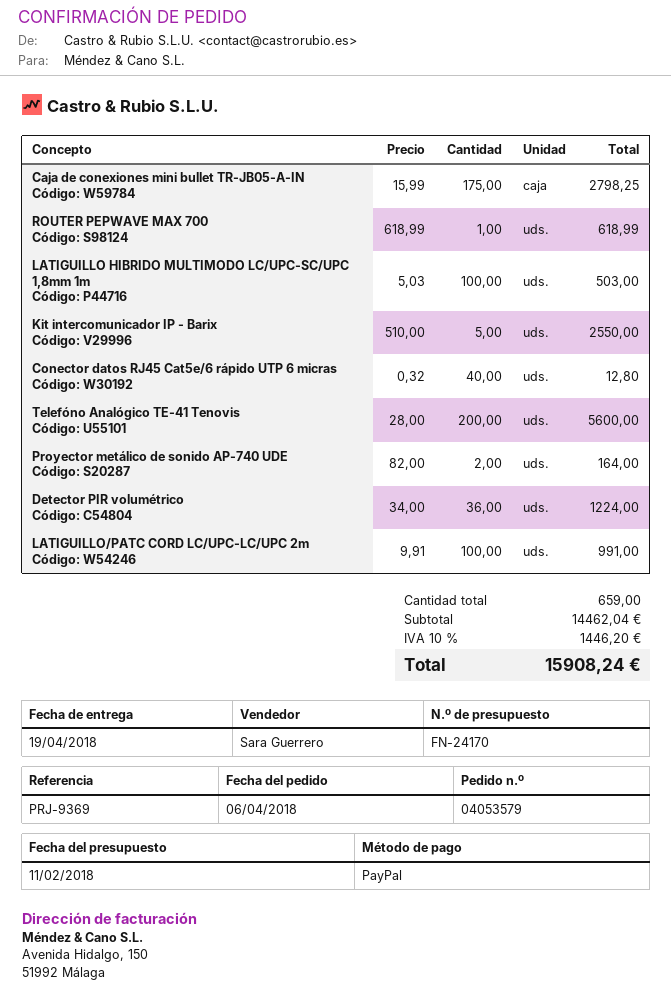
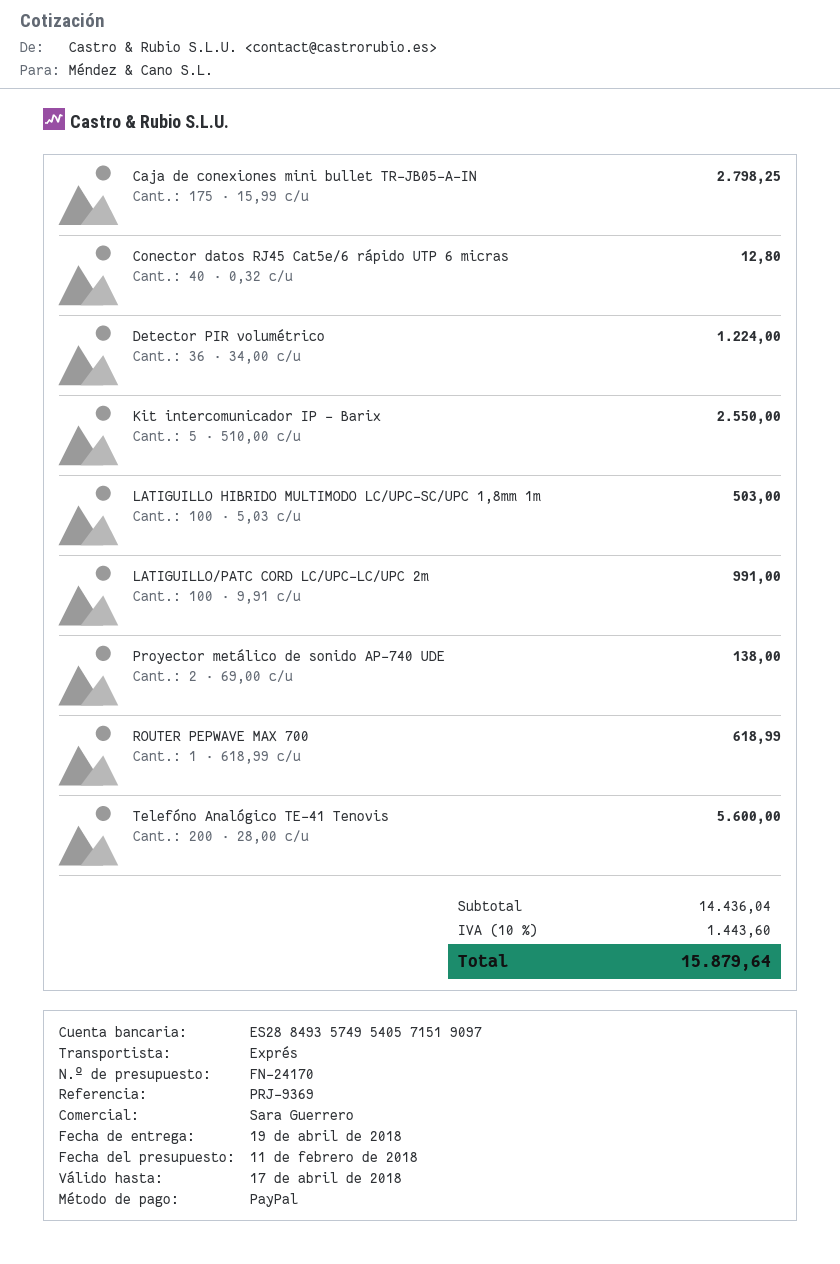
Proyector metálico de sonido AP-740 UDE: 2 x 82.00 = 164.00 -> 2 x 69.00 = 138.00
subtotal: 14462.04 -> 14436.04
tax: 10% = 1446.20 -> 10% = 1443.60
total: 15908.24 -> 15879.64

